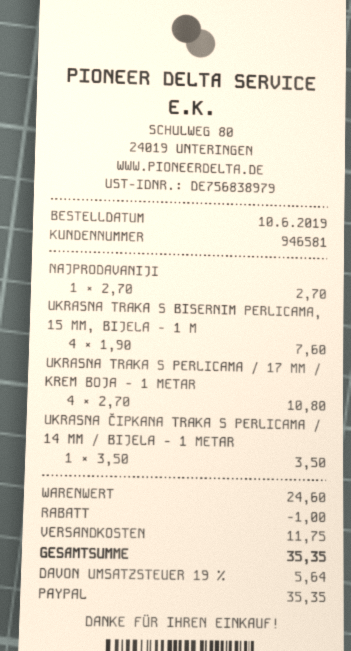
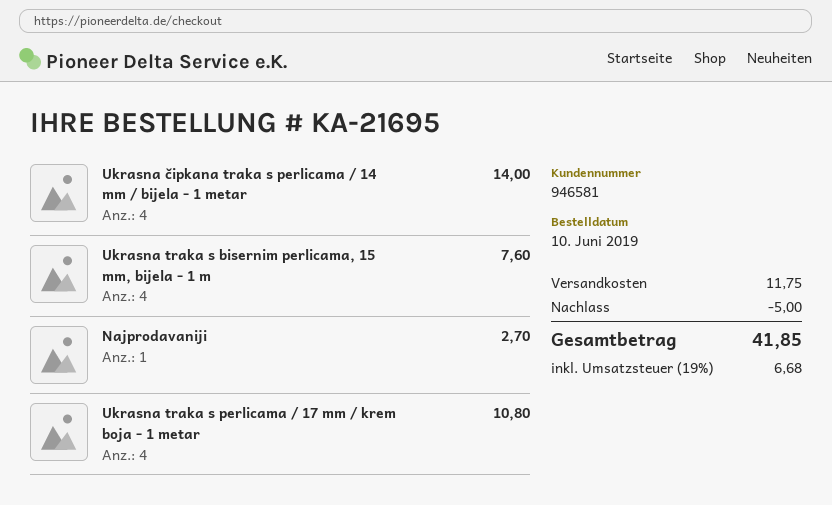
UKRASNA ČIPKANA TRAKA S PERLICAMA / 14 MM / BIJELA - 1 METAR: 1 for 3.50 -> 4 for 14.00
discount: 1.00 -> 5.00
tax: 19% = 5.64 -> 19% = 6.68
total: 35.35 -> 41.85

